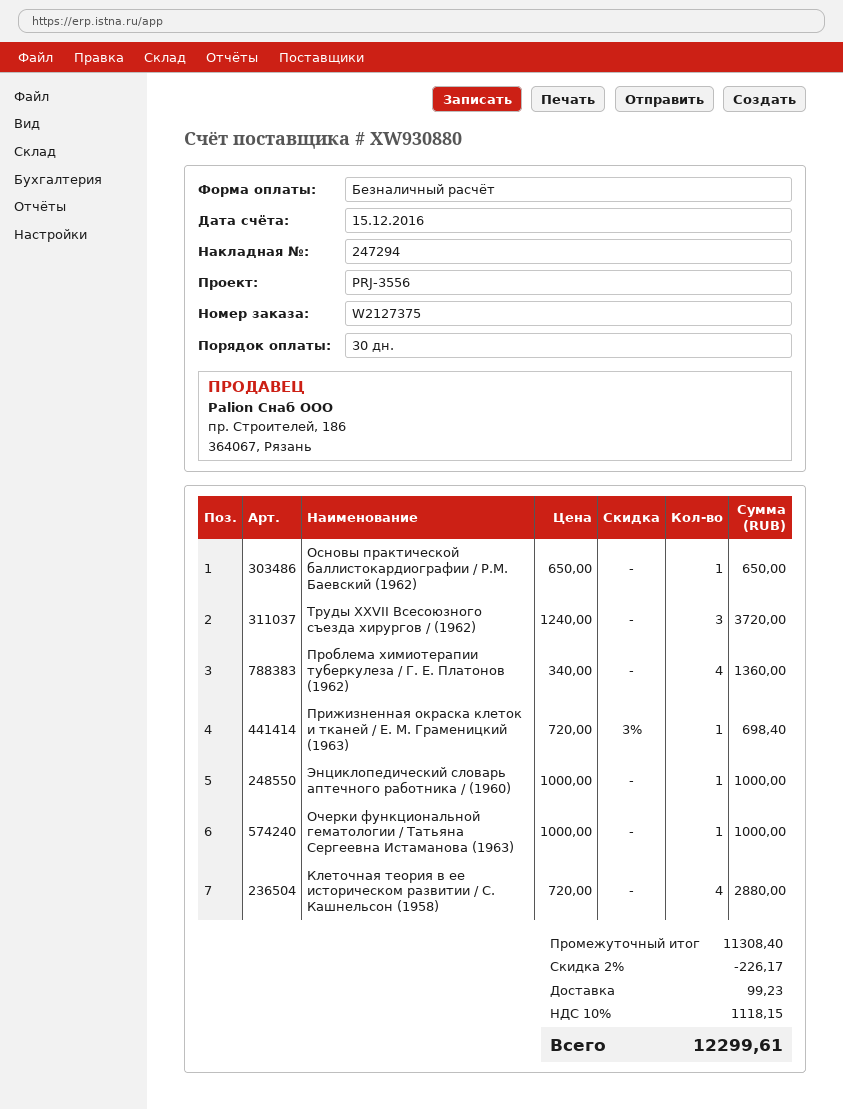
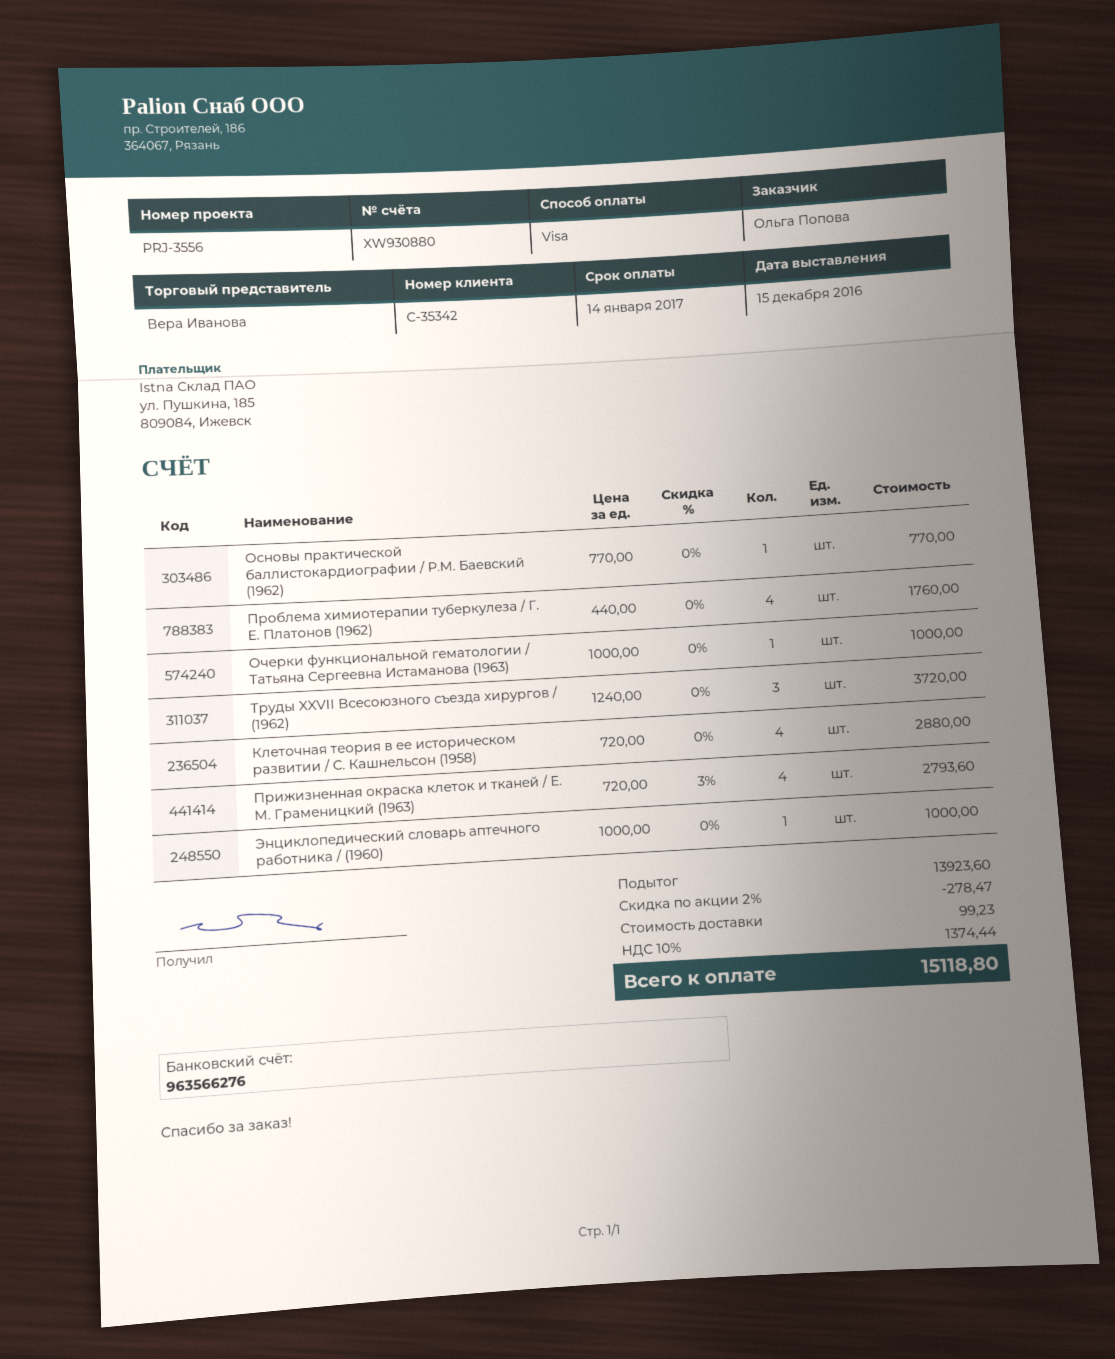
payment method: bank transfer -> Visa
Основы практической баллистокардиографии / Р.М. Баевский (1962): 1 x 650.00 = 650.00 -> 1 x 770.00 = 770.00
Проблема химиотерапии туберкулеза / Г. Е. Платонов (1962): 4 x 340.00 = 1360.00 -> 4 x 440.00 = 1760.00
Прижизненная окраска клеток и тканей / Е. М. Граменицкий (1963): 1 x 720.00 - 3% = 698.40 -> 4 x 720.00 - 3% = 2793.60
subtotal: 11308.40 -> 13923.60
discount: 2% = 226.17 -> 2% = 278.47
tax: 10% = 1118.15 -> 10% = 1374.44
total: 12299.61 -> 15118.80

